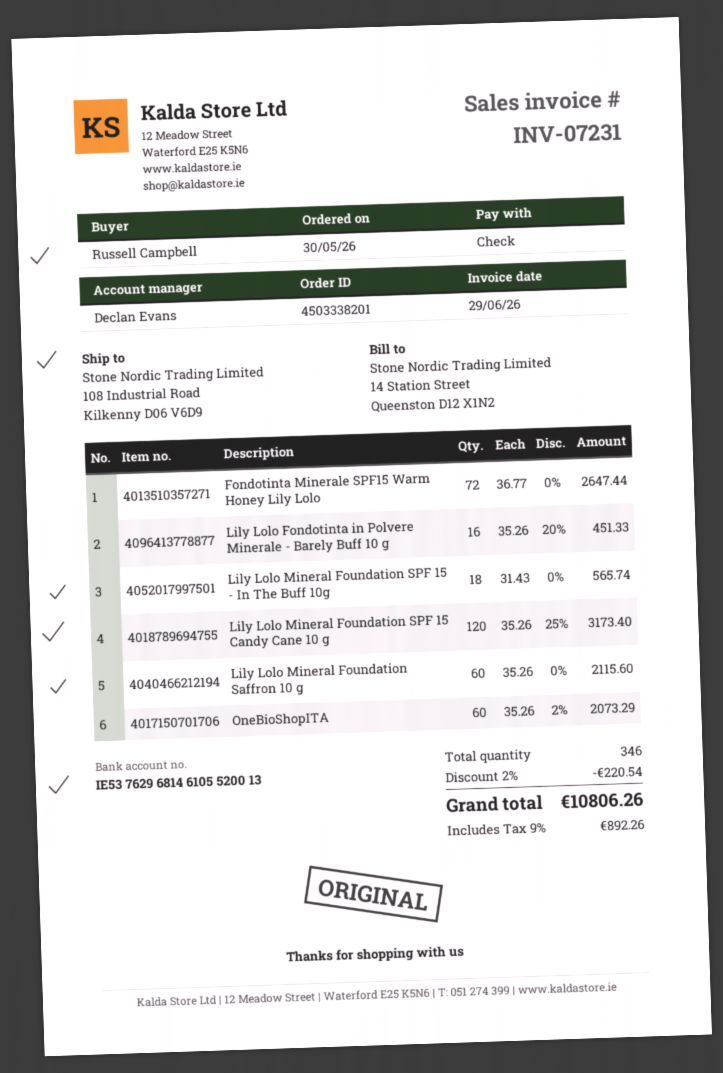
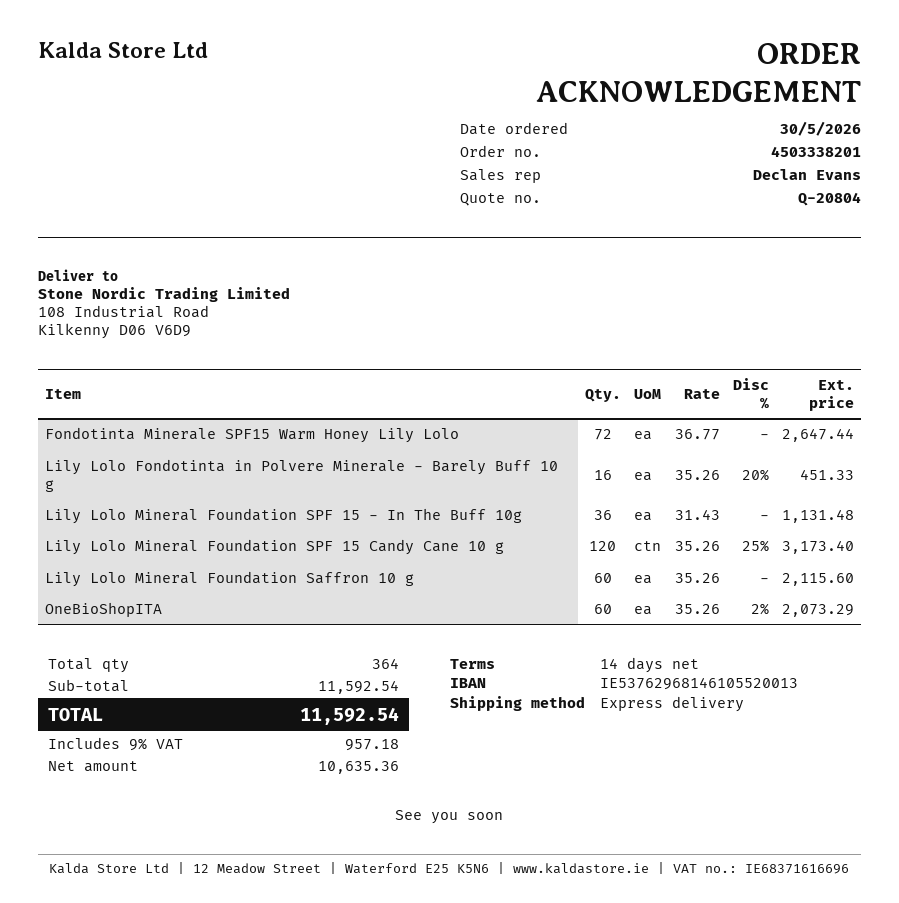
Lily Lolo Mineral Foundation SPF 15 - In The Buff 10g: 18 x 31.43 = 565.74 -> 36 x 31.43 = 1131.48
total quantity: 346 -> 364
discount: 2% = 220.54 -> none
tax: 9% = 892.26 -> 9% = 957.18
total: 10806.26 -> 11592.54

